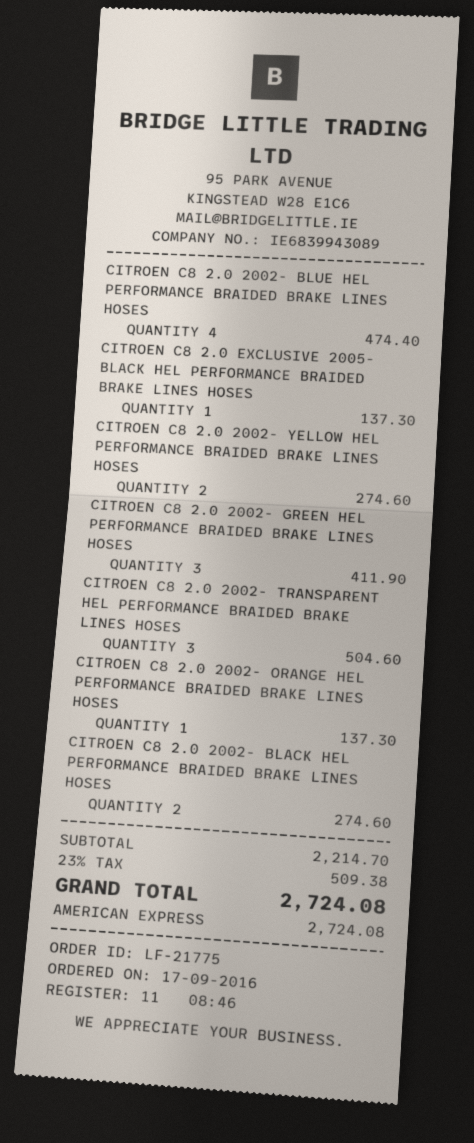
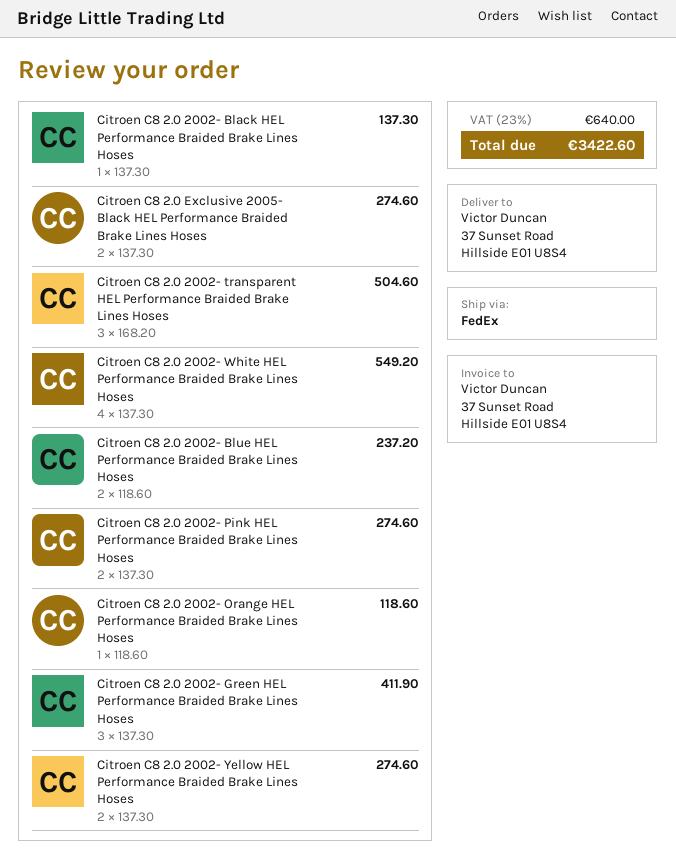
CITROEN C8 2.0 2002- BLUE HEL PERFORMANCE BRAIDED BRAKE LINES HOSES: 4 for 474.40 -> 2 for 237.20
CITROEN C8 2.0 EXCLUSIVE 2005- BLACK HEL PERFORMANCE BRAIDED BRAKE LINES HOSES: 1 for 137.30 -> 2 for 274.60
CITROEN C8 2.0 2002- ORANGE HEL PERFORMANCE BRAIDED BRAKE LINES HOSES: 1 for 137.30 -> 1 for 118.60
CITROEN C8 2.0 2002- BLACK HEL PERFORMANCE BRAIDED BRAKE LINES HOSES: 2 for 274.60 -> 1 for 137.30
Citroen C8 2.0 2002- White HEL Performance Braided Brake Lines Hoses: none -> 4 for 549.20
Citroen C8 2.0 2002- Pink HEL Performance Braided Brake Lines Hoses: none -> 2 for 274.60
tax: 23% = 509.38 -> 23% = 640.00
total: 2724.08 -> 3422.60

